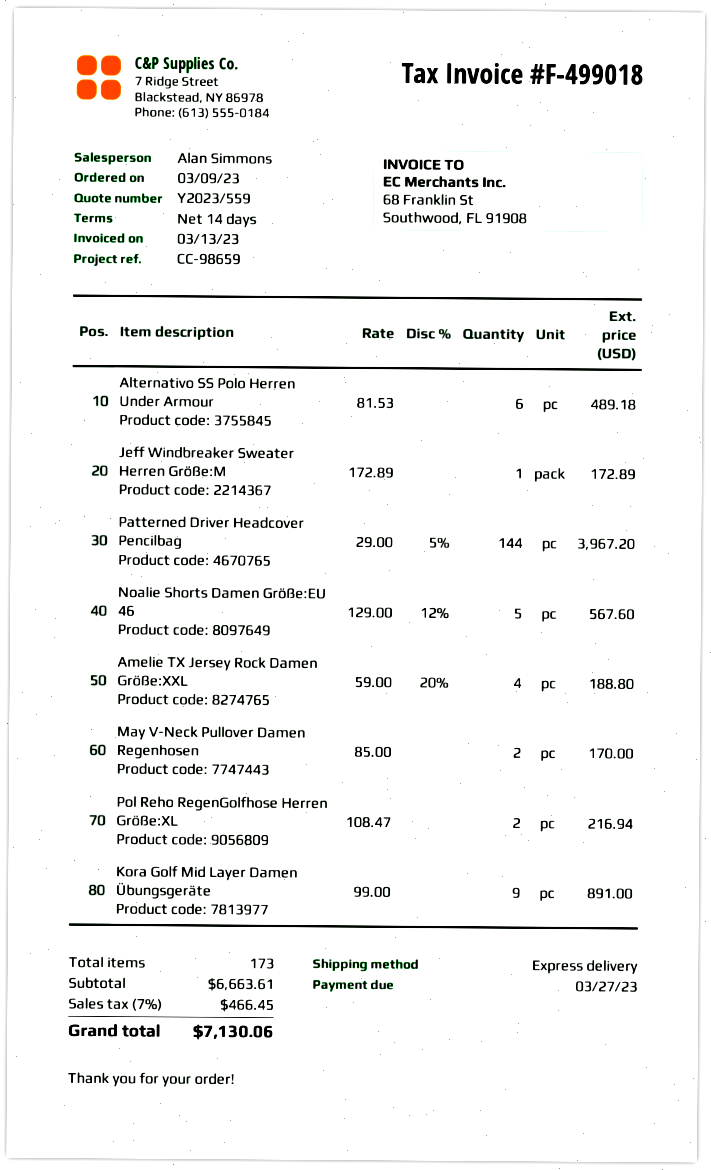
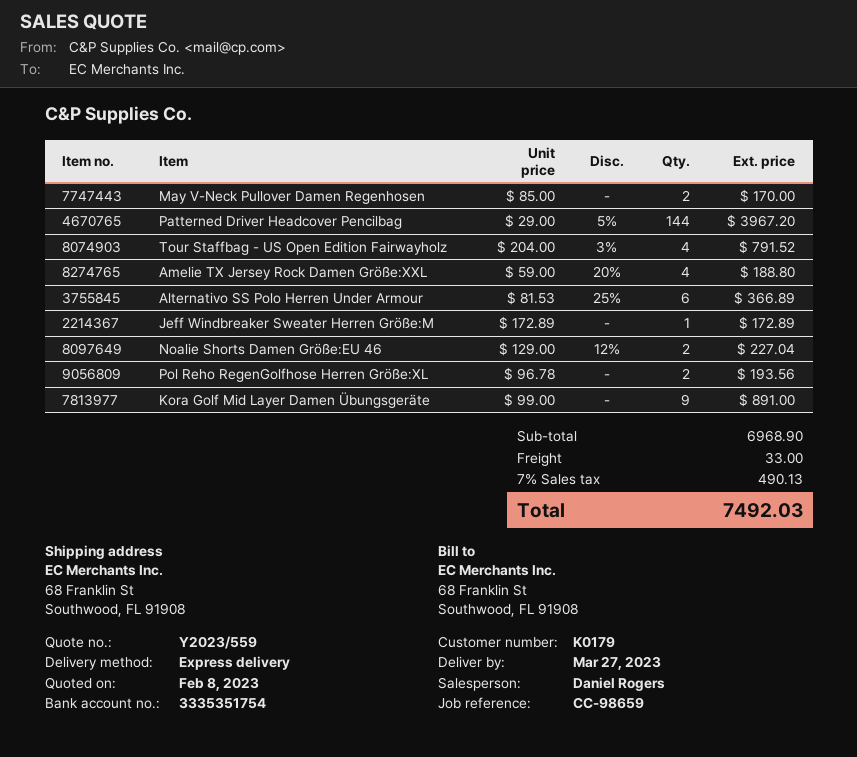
sales rep: Alan Simmons -> Daniel Rogers
Alternativo SS Polo Herren Under Armour: 6 x 81.53 = 489.18 -> 6 x 81.53 - 25% = 366.89
Noalie Shorts Damen Größe:EU 46: 5 x 129.00 - 12% = 567.60 -> 2 x 129.00 - 12% = 227.04
Pol Reho RegenGolfhose Herren Größe:XL: 2 x 108.47 = 216.94 -> 2 x 96.78 = 193.56
Tour Staffbag - US Open Edition Fairwayholz: none -> 4 x 204.00 - 3% = 791.52
subtotal: 6663.61 -> 6968.90
shipping: none -> 33.00
tax: 7% = 466.45 -> 7% = 490.13
total: 7130.06 -> 7492.03

